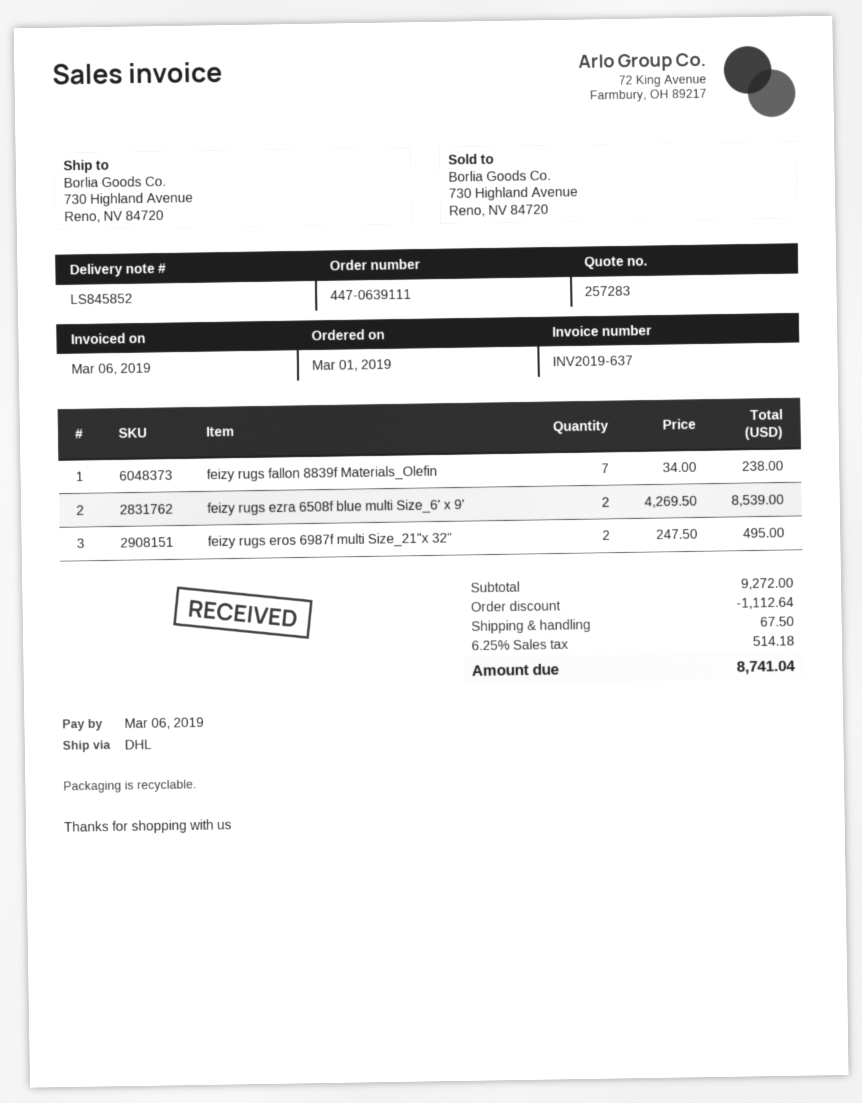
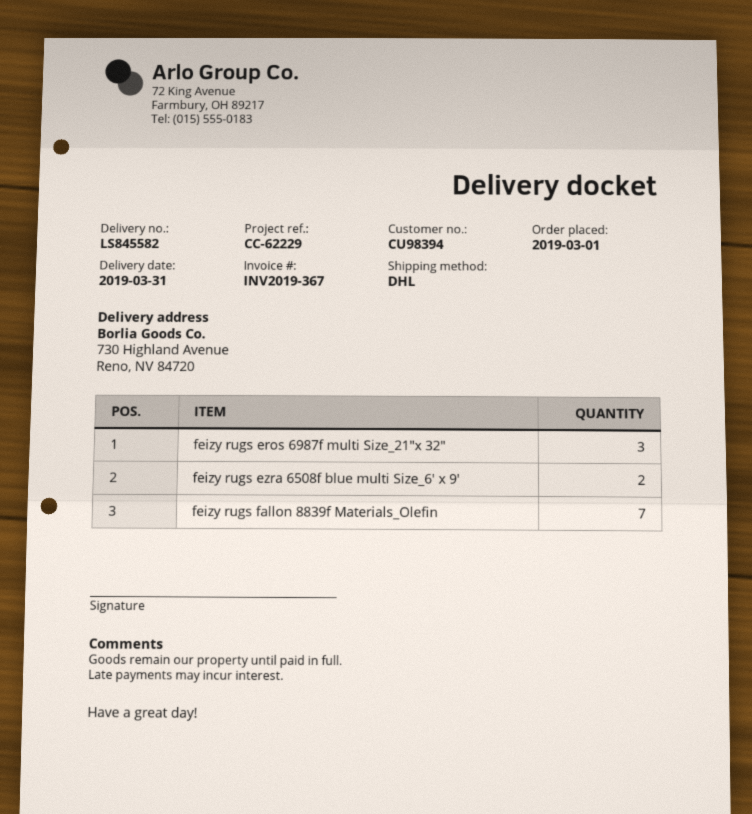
delivery note number: LS845852 -> LS845582
invoice number: INV2019-637 -> INV2019-367
feizy rugs eros 6987f multi Size_21"x 32": 2 -> 3

